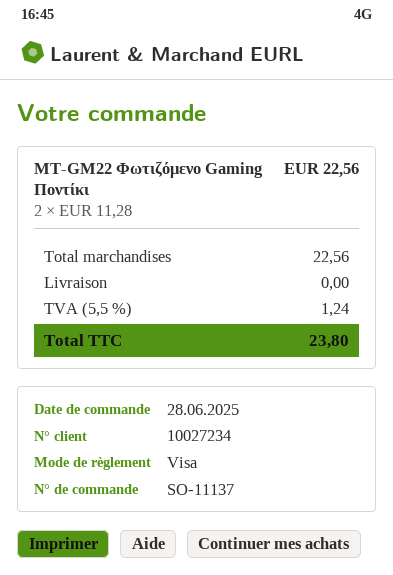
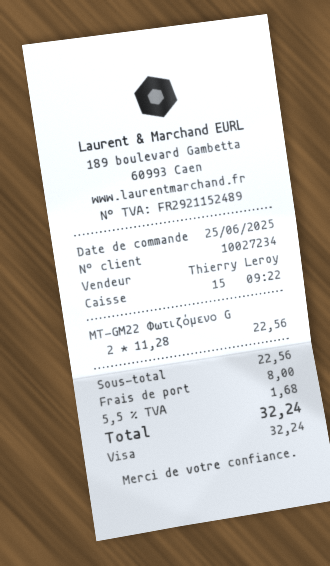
order date: 2025-06-28 -> 2025-06-25
shipping: 0.00 -> 8.00
tax: 5.5% = 1.24 -> 5.5% = 1.68
total: 23.80 -> 32.24

